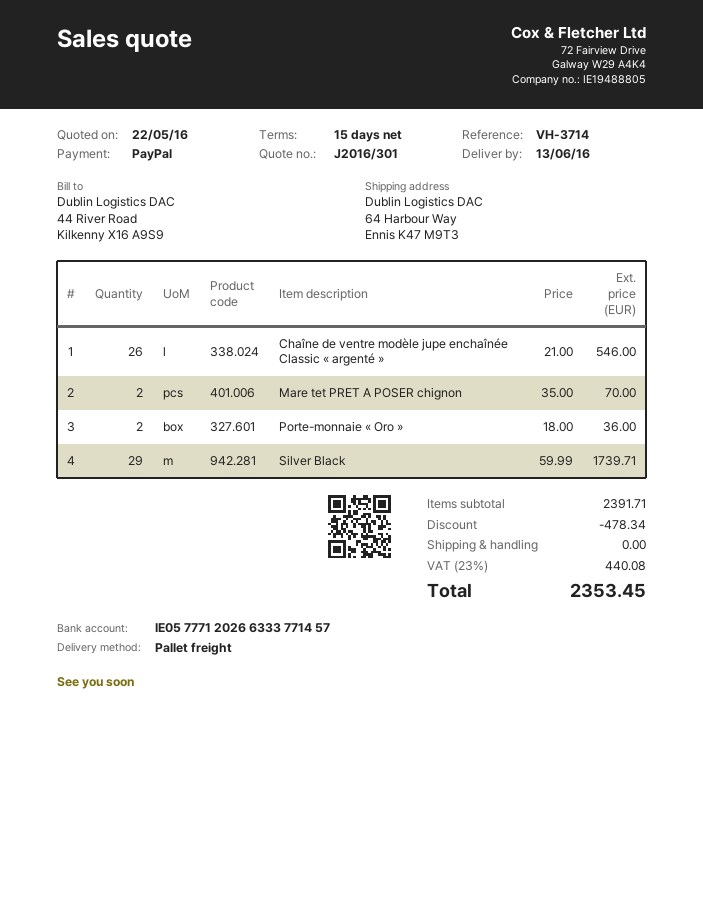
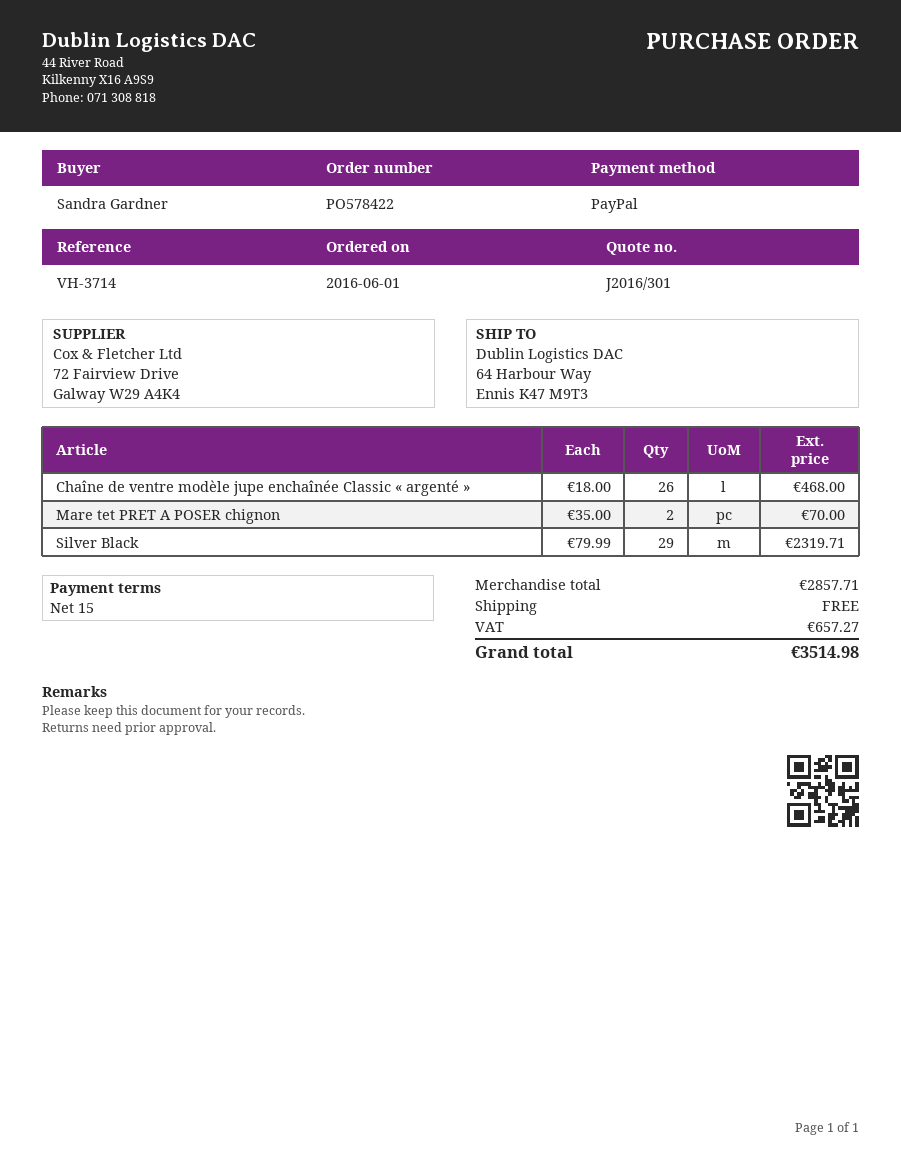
Chaîne de ventre modèle jupe enchaînée Classic « argenté »: 26 x 21.00 = 546.00 -> 26 x 18.00 = 468.00
Porte-monnaie « Oro »: 2 x 18.00 = 36.00 -> none
Silver Black: 29 x 59.99 = 1739.71 -> 29 x 79.99 = 2319.71
subtotal: 2391.71 -> 2857.71
discount: 478.34 -> none
tax: 440.08 -> 657.27
total: 2353.45 -> 3514.98

